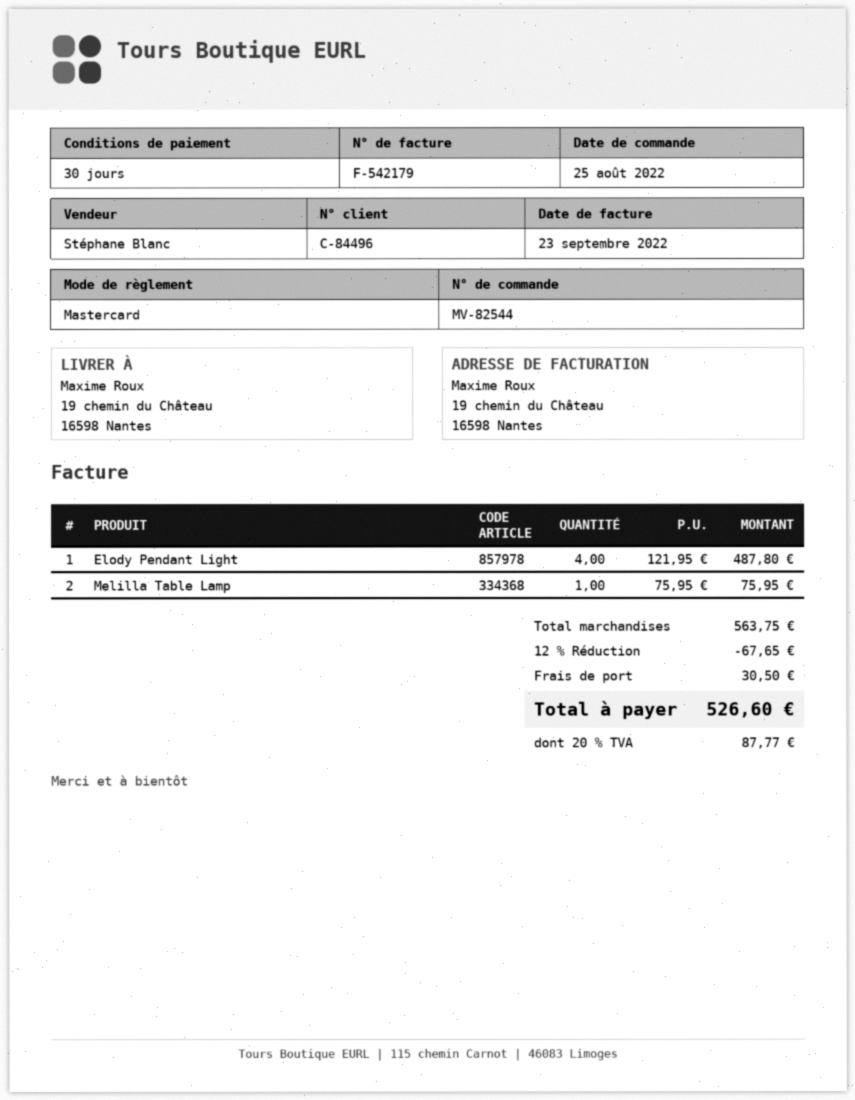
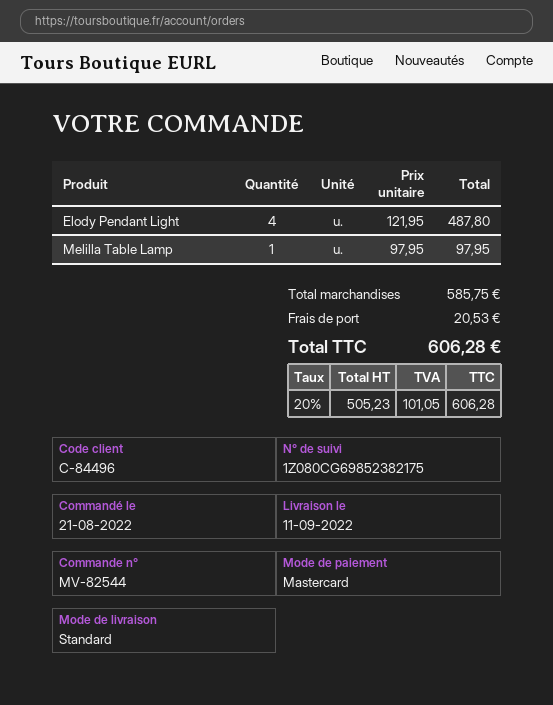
order date: 2022-08-25 -> 2022-08-21
Melilla Table Lamp: 1 x 75.95 = 75.95 -> 1 x 97.95 = 97.95
subtotal: 563.75 -> 585.75
discount: 12% = 67.65 -> none
shipping: 30.50 -> 20.53
tax: 20% = 87.77 -> 20% = 101.05
total: 526.60 -> 606.28

